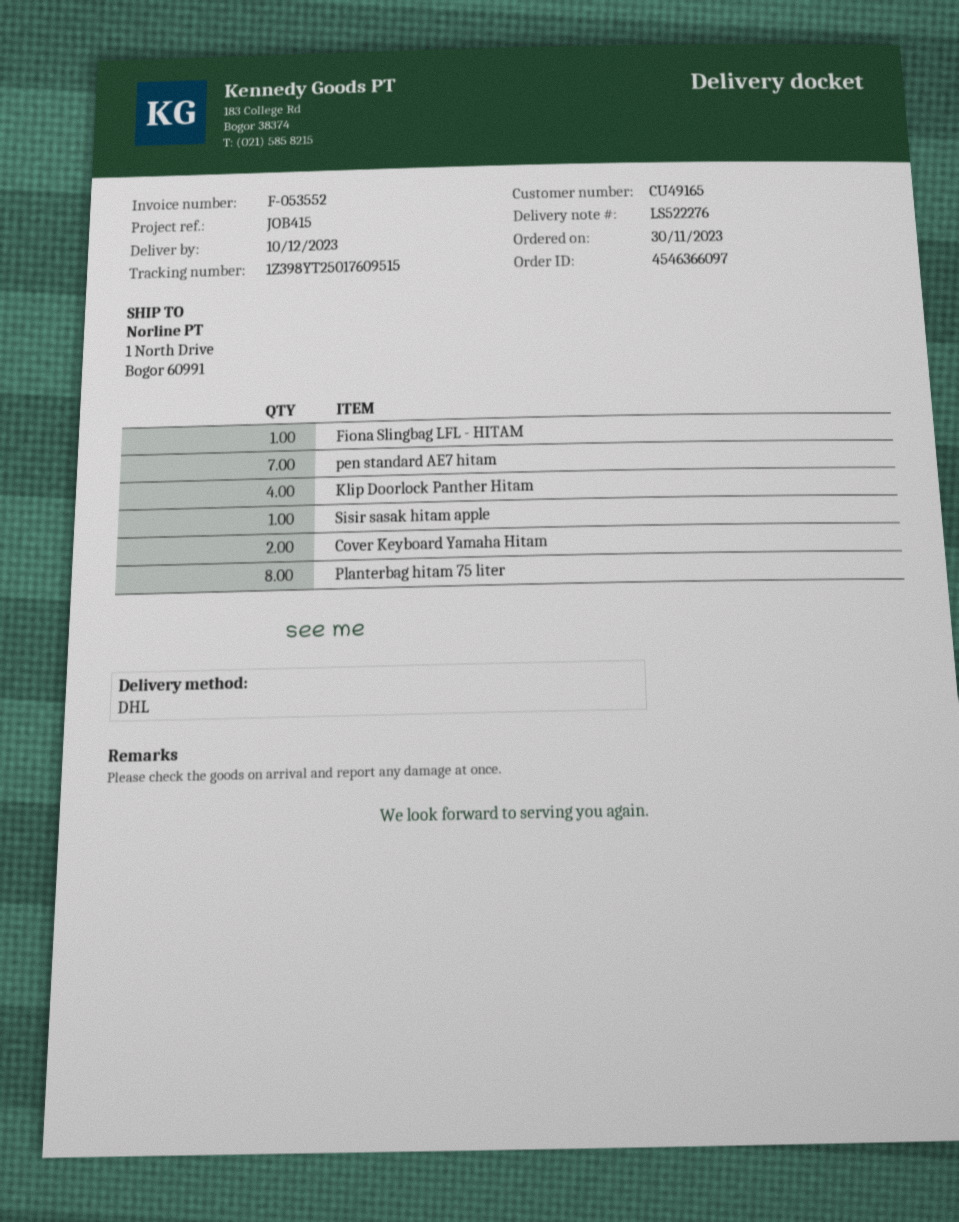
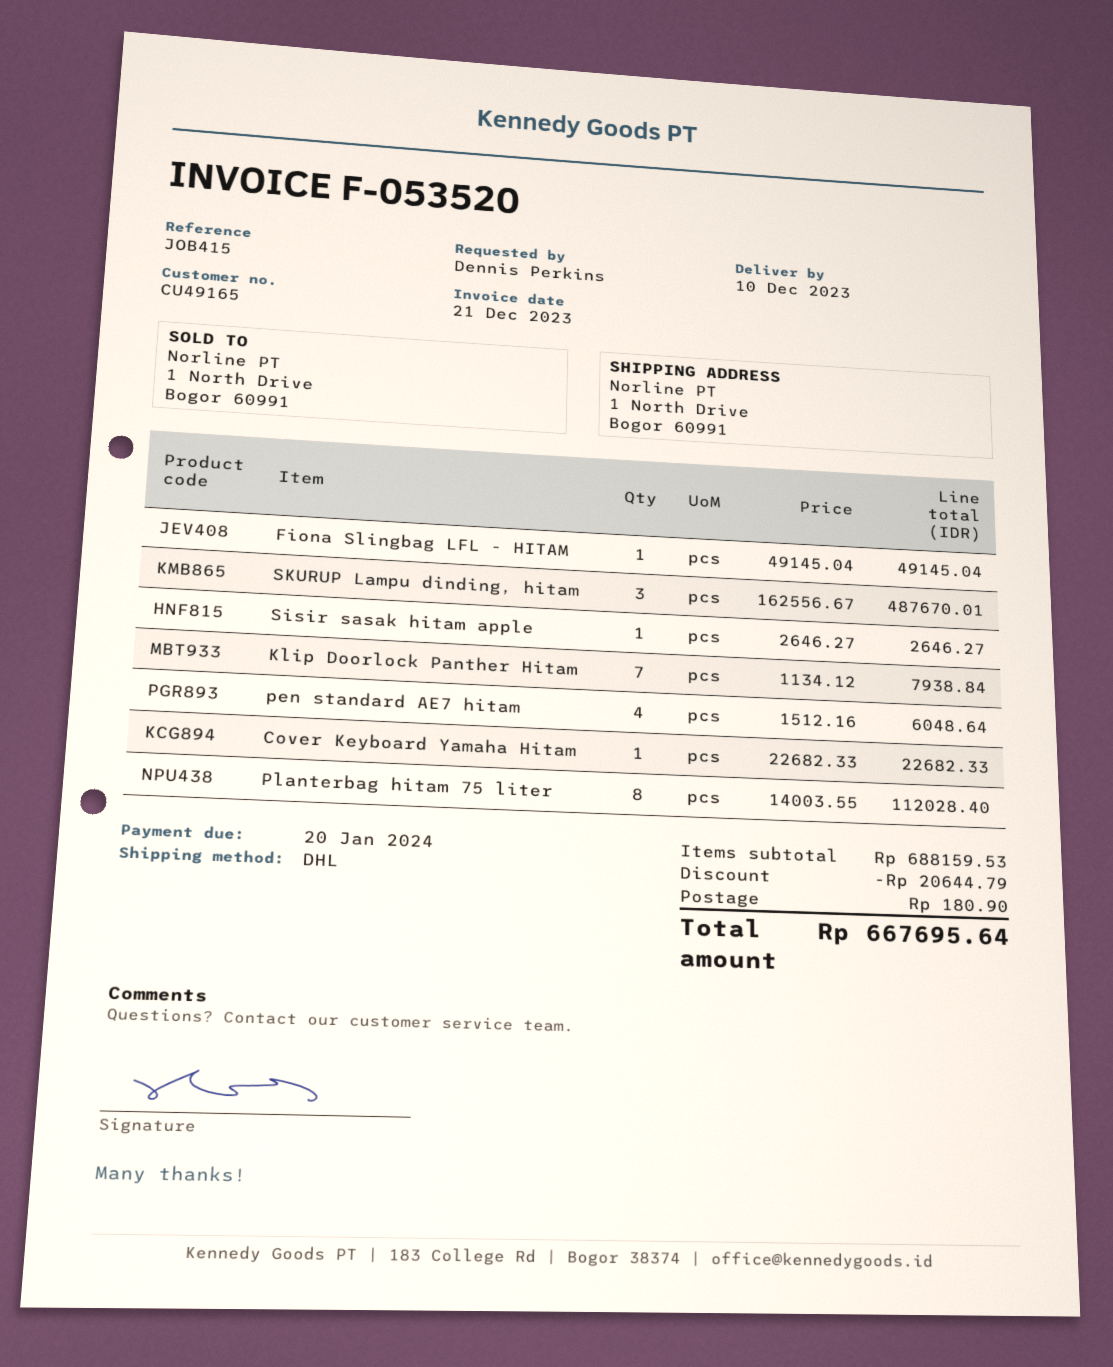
invoice number: F-053552 -> F-053520
pen standard AE7 hitam: 7 -> 4
Klip Doorlock Panther Hitam: 4 -> 7
Cover Keyboard Yamaha Hitam: 2 -> 1
SKURUP Lampu dinding, hitam: none -> 3

